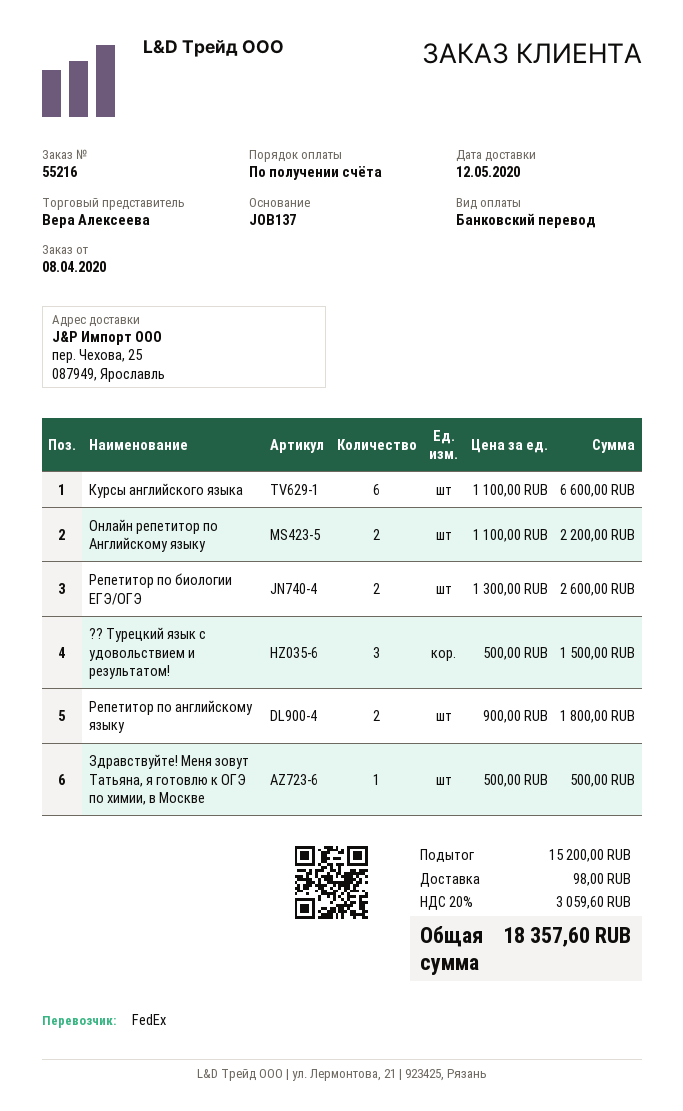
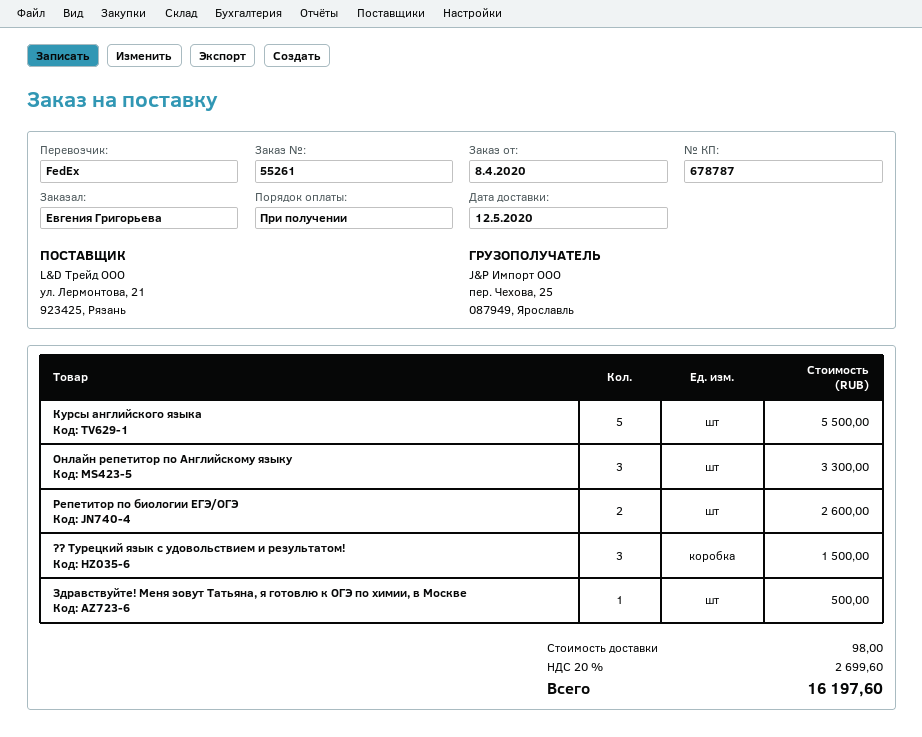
order number: 55216 -> 55261
Курсы английского языка: 6 for 6600.00 -> 5 for 5500.00
Онлайн репетитор по Английскому языку: 2 for 2200.00 -> 3 for 3300.00
Репетитор по английскому языку: 2 for 1800.00 -> none
tax: 20% = 3059.60 -> 20% = 2699.60
total: 18357.60 -> 16197.60

